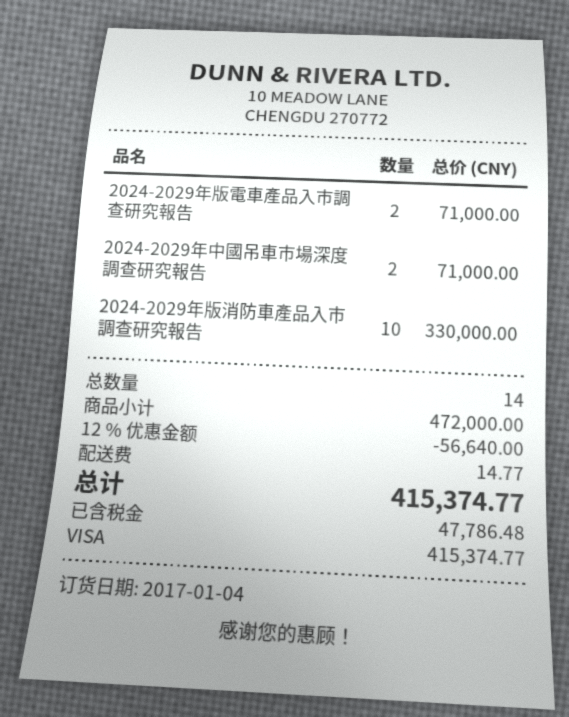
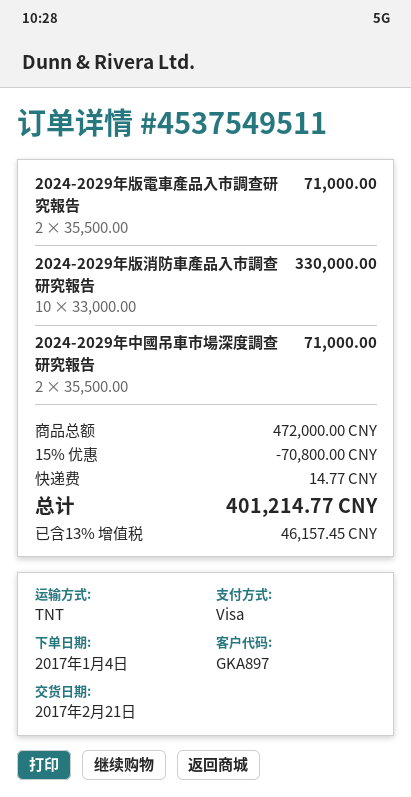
discount: 12% = 56640.00 -> 15% = 70800.00
tax: 47786.48 -> 46157.45
total: 415374.77 -> 401214.77

